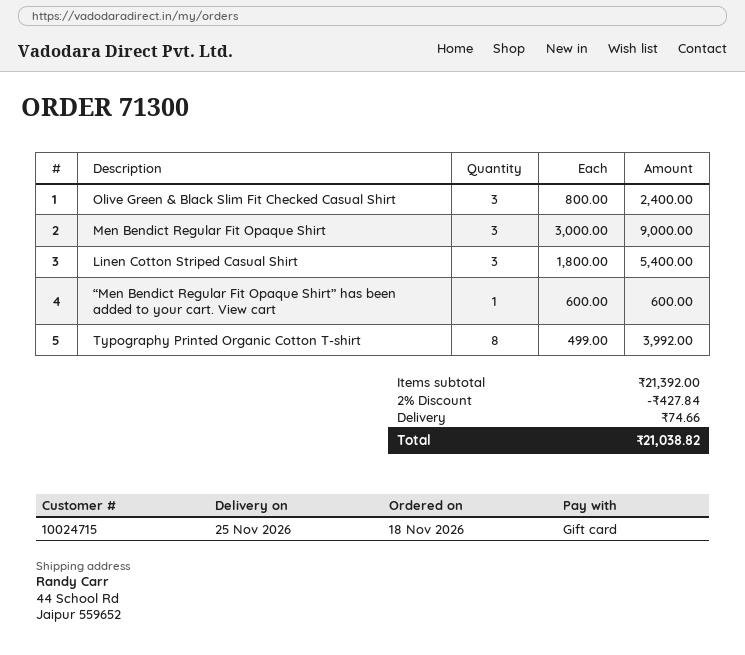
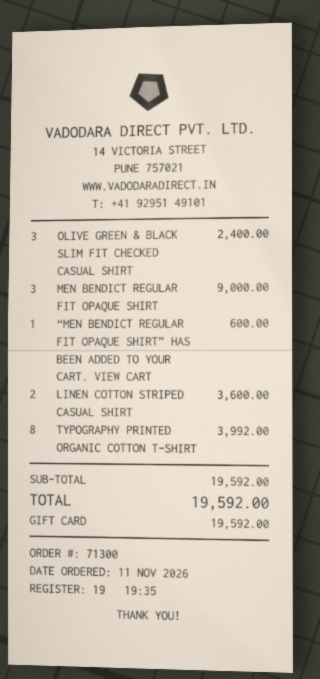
order date: 2026-11-18 -> 2026-11-11
Linen Cotton Striped Casual Shirt: 3 for 5400.00 -> 2 for 3600.00
subtotal: 21392.00 -> 19592.00
discount: 2% = 427.84 -> none
shipping: 74.66 -> none
total: 21038.82 -> 19592.00

